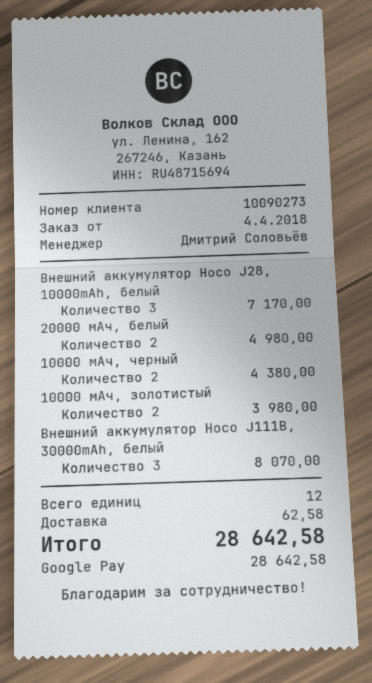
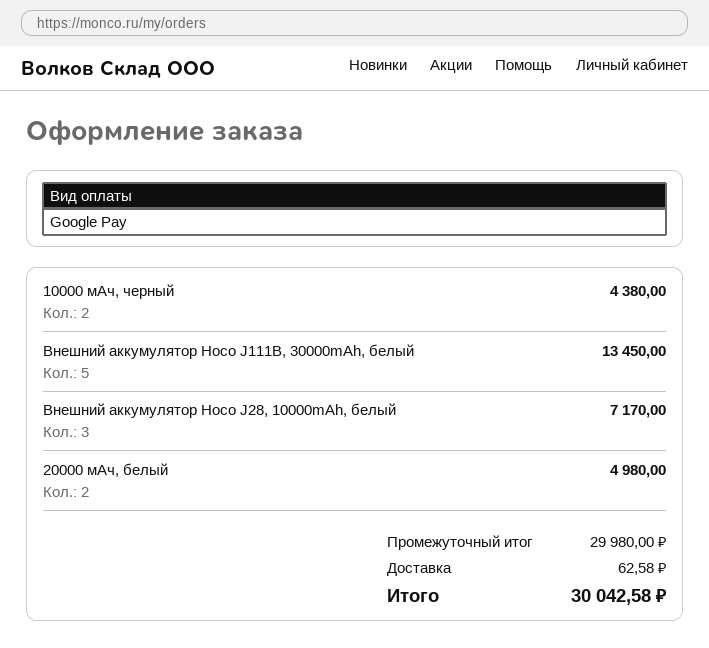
10000 мАч, золотистый: 2 for 3980.00 -> none
Внешний аккумулятор Hoco J111B, 30000mAh, белый: 3 for 8070.00 -> 5 for 13450.00
total: 28642.58 -> 30042.58

